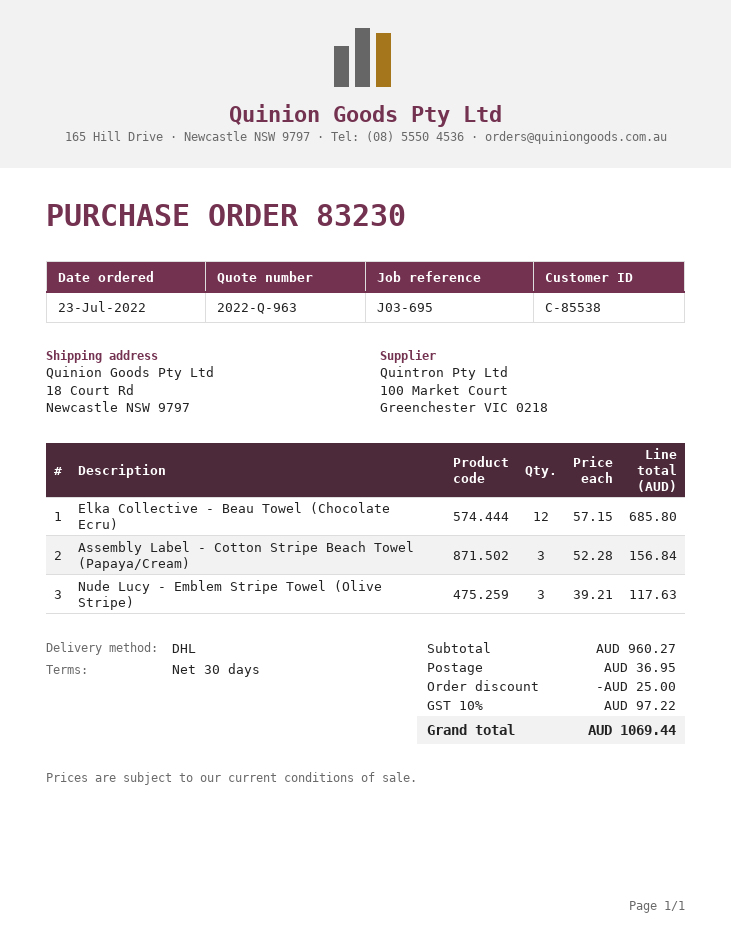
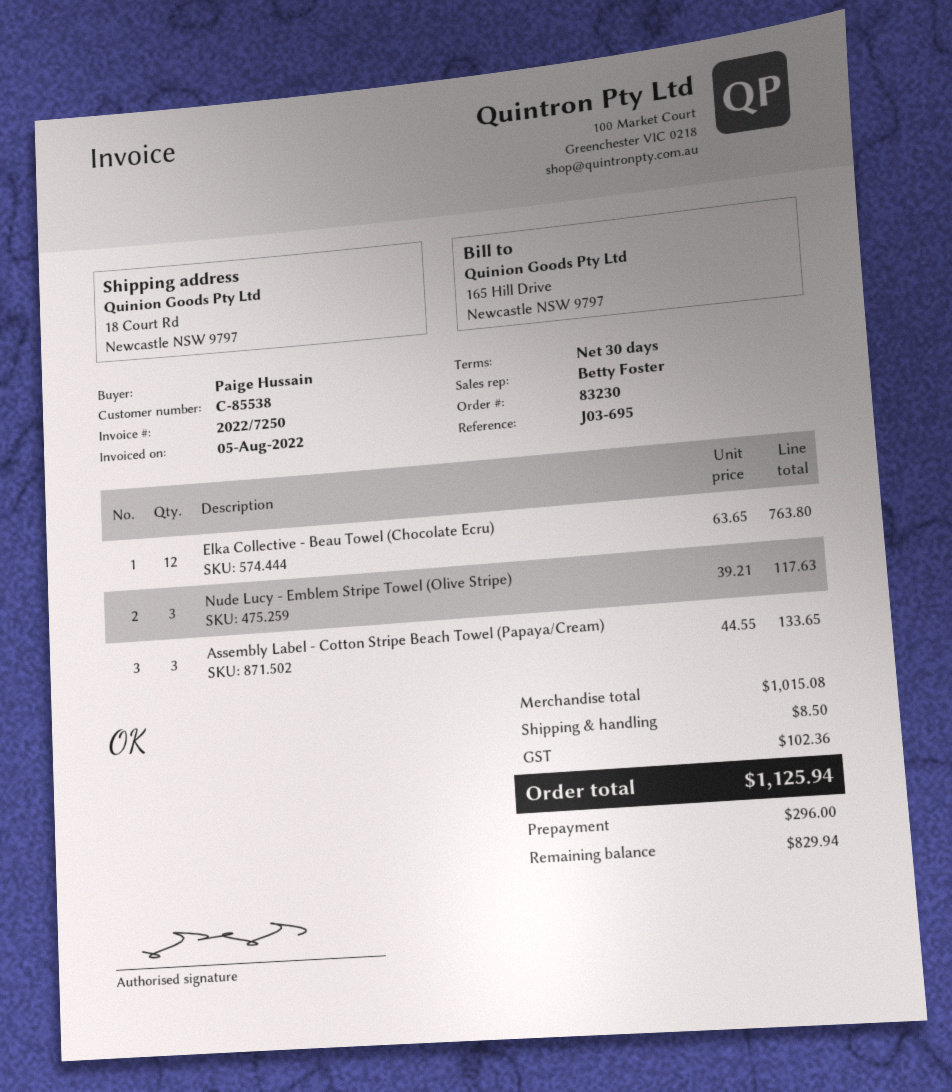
Elka Collective - Beau Towel (Chocolate Ecru): 12 x 57.15 = 685.80 -> 12 x 63.65 = 763.80
Assembly Label - Cotton Stripe Beach Towel (Papaya/Cream): 3 x 52.28 = 156.84 -> 3 x 44.55 = 133.65
subtotal: 960.27 -> 1015.08
discount: 25.00 -> none
shipping: 36.95 -> 8.50
tax: 97.22 -> 102.36
total: 1069.44 -> 1125.94

